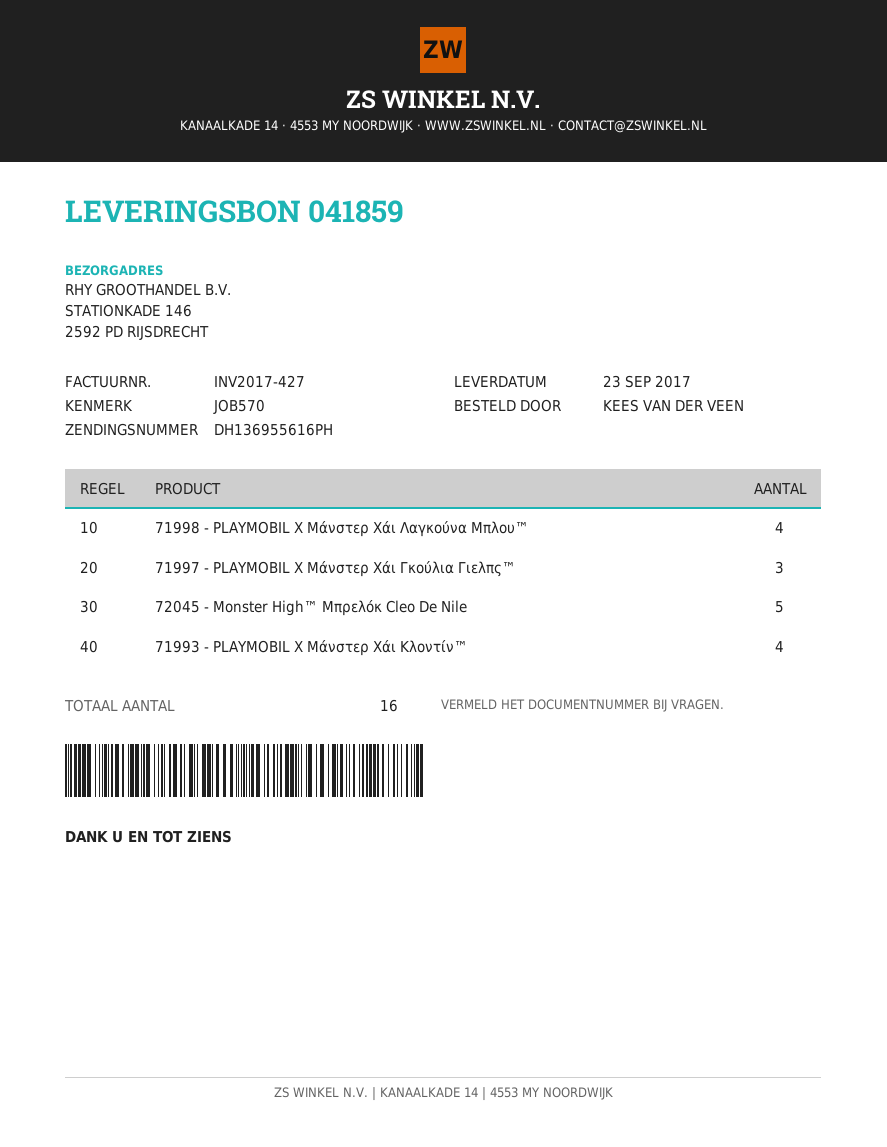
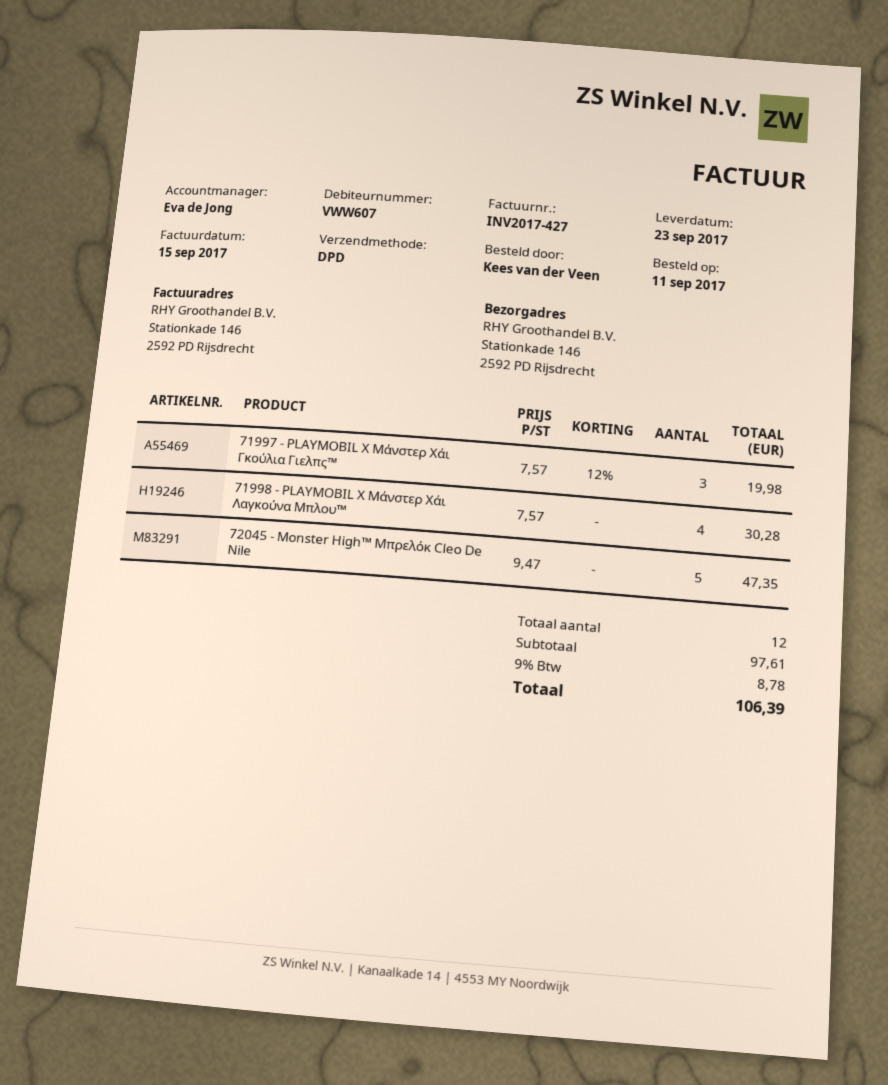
71993 - PLAYMOBIL X Μάνστερ Χάι Κλοντίν™: 4 -> none
total quantity: 16 -> 12

